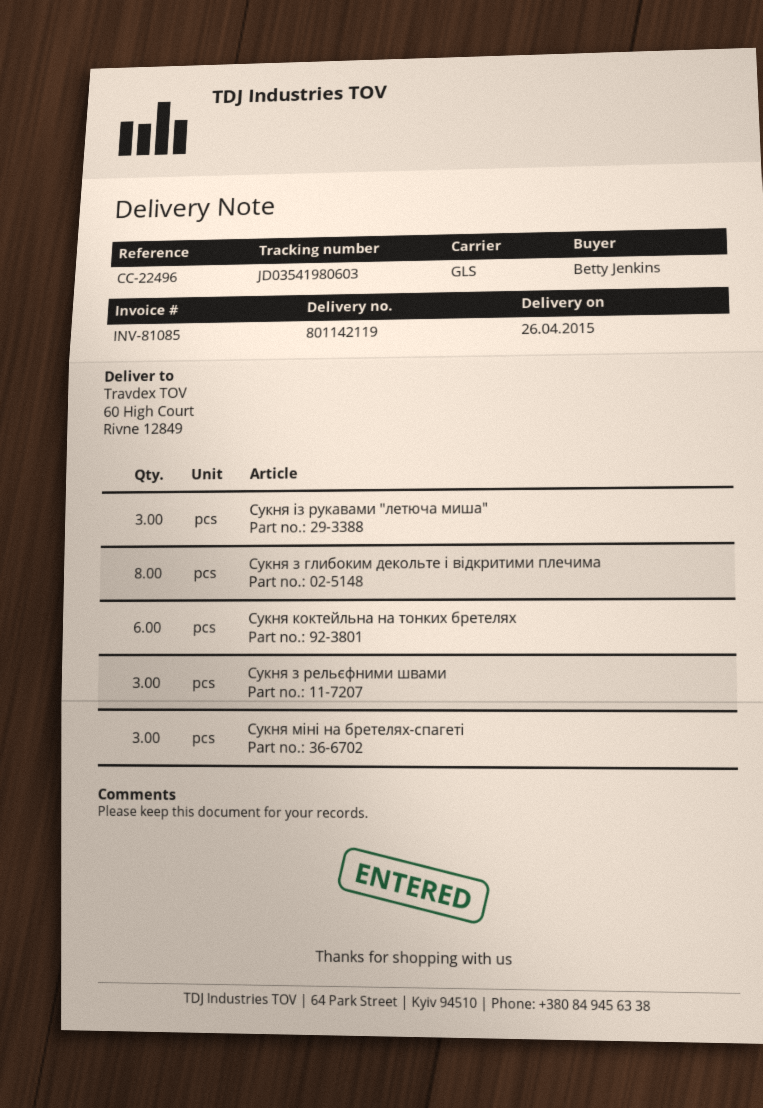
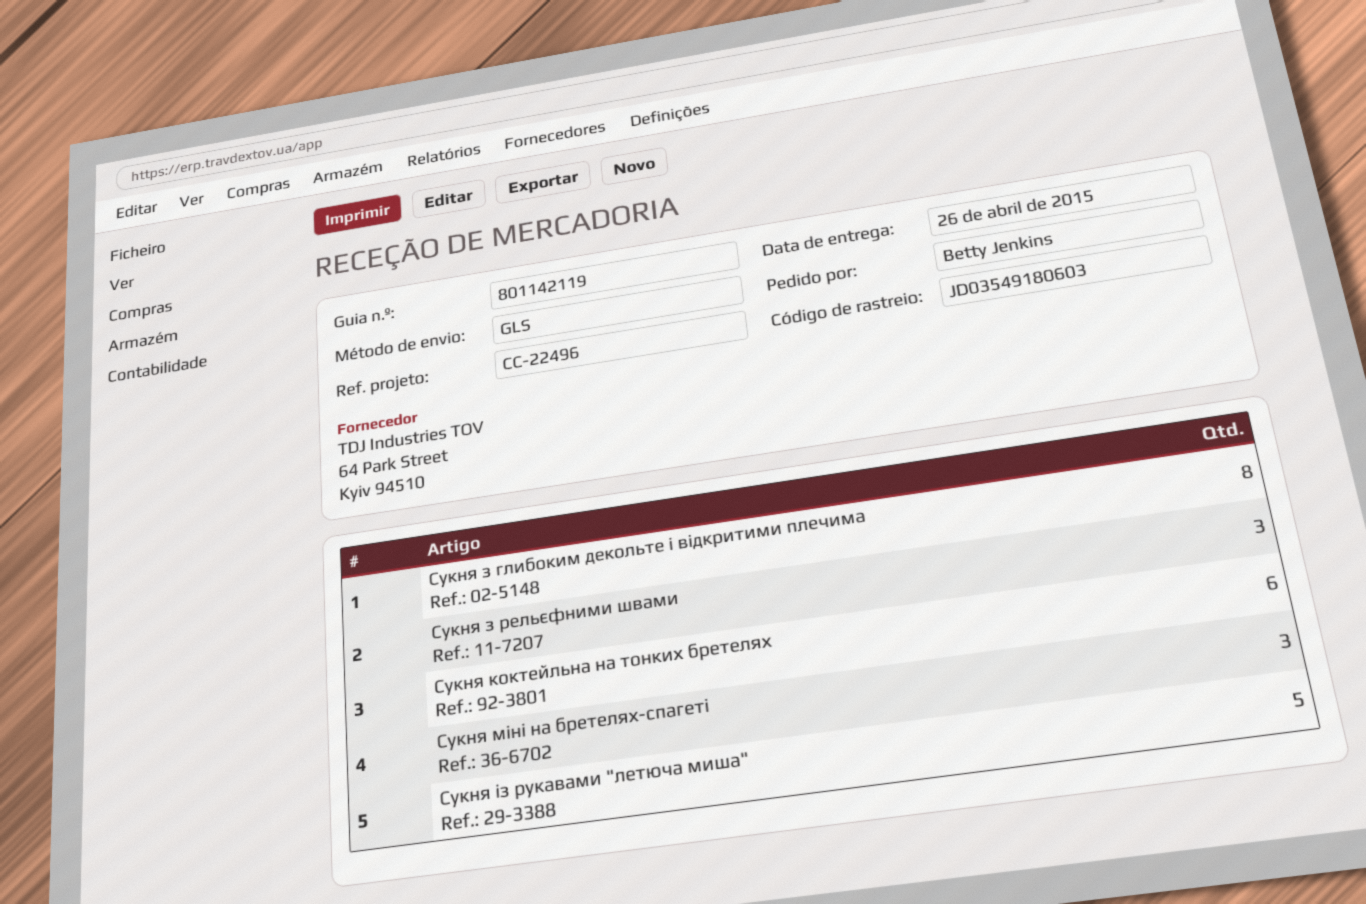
tracking number: JD03541980603 -> JD03549180603
Сукня із рукавами "летюча миша": 3 -> 5

